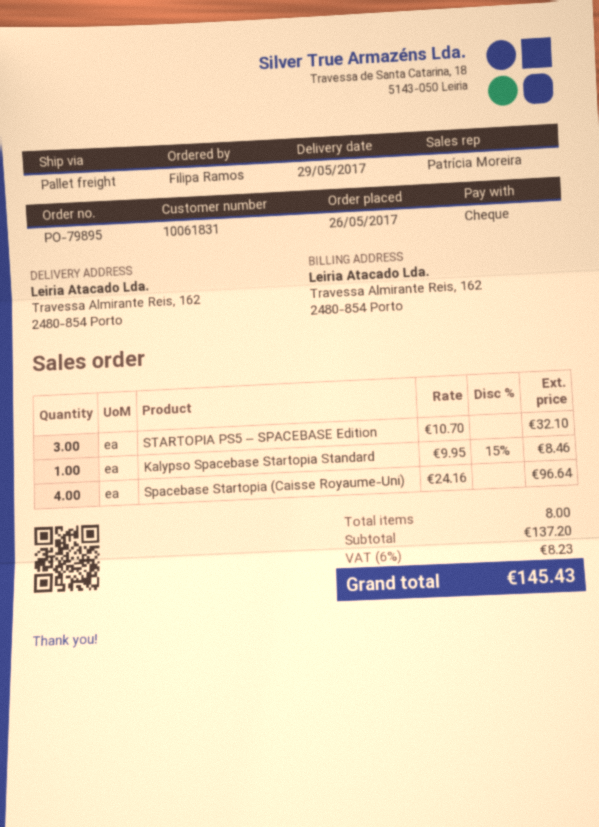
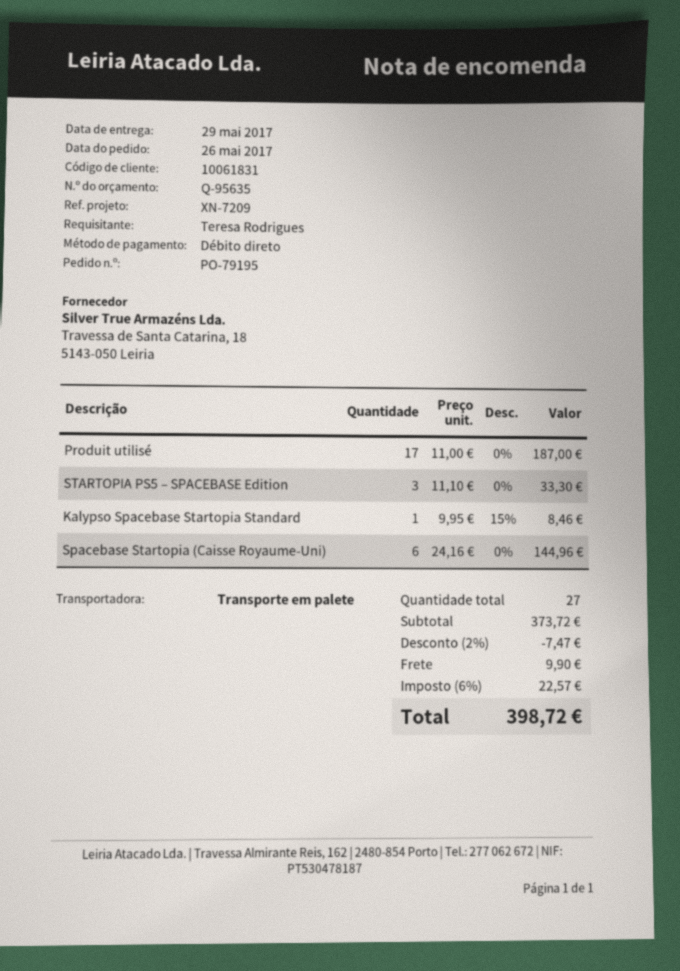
order number: PO-79895 -> PO-79195
ordered by: Filipa Ramos -> Teresa Rodrigues
payment method: cheque -> direct debit
STARTOPIA PS5 – SPACEBASE Edition: 3 x 10.70 = 32.10 -> 3 x 11.10 = 33.30
Spacebase Startopia (Caisse Royaume-Uni): 4 x 24.16 = 96.64 -> 6 x 24.16 = 144.96
Produit utilisé: none -> 17 x 11.00 = 187.00
total quantity: 8 -> 27
subtotal: 137.20 -> 373.72
discount: none -> 2% = 7.47
shipping: none -> 9.90
tax: 6% = 8.23 -> 6% = 22.57
total: 145.43 -> 398.72

